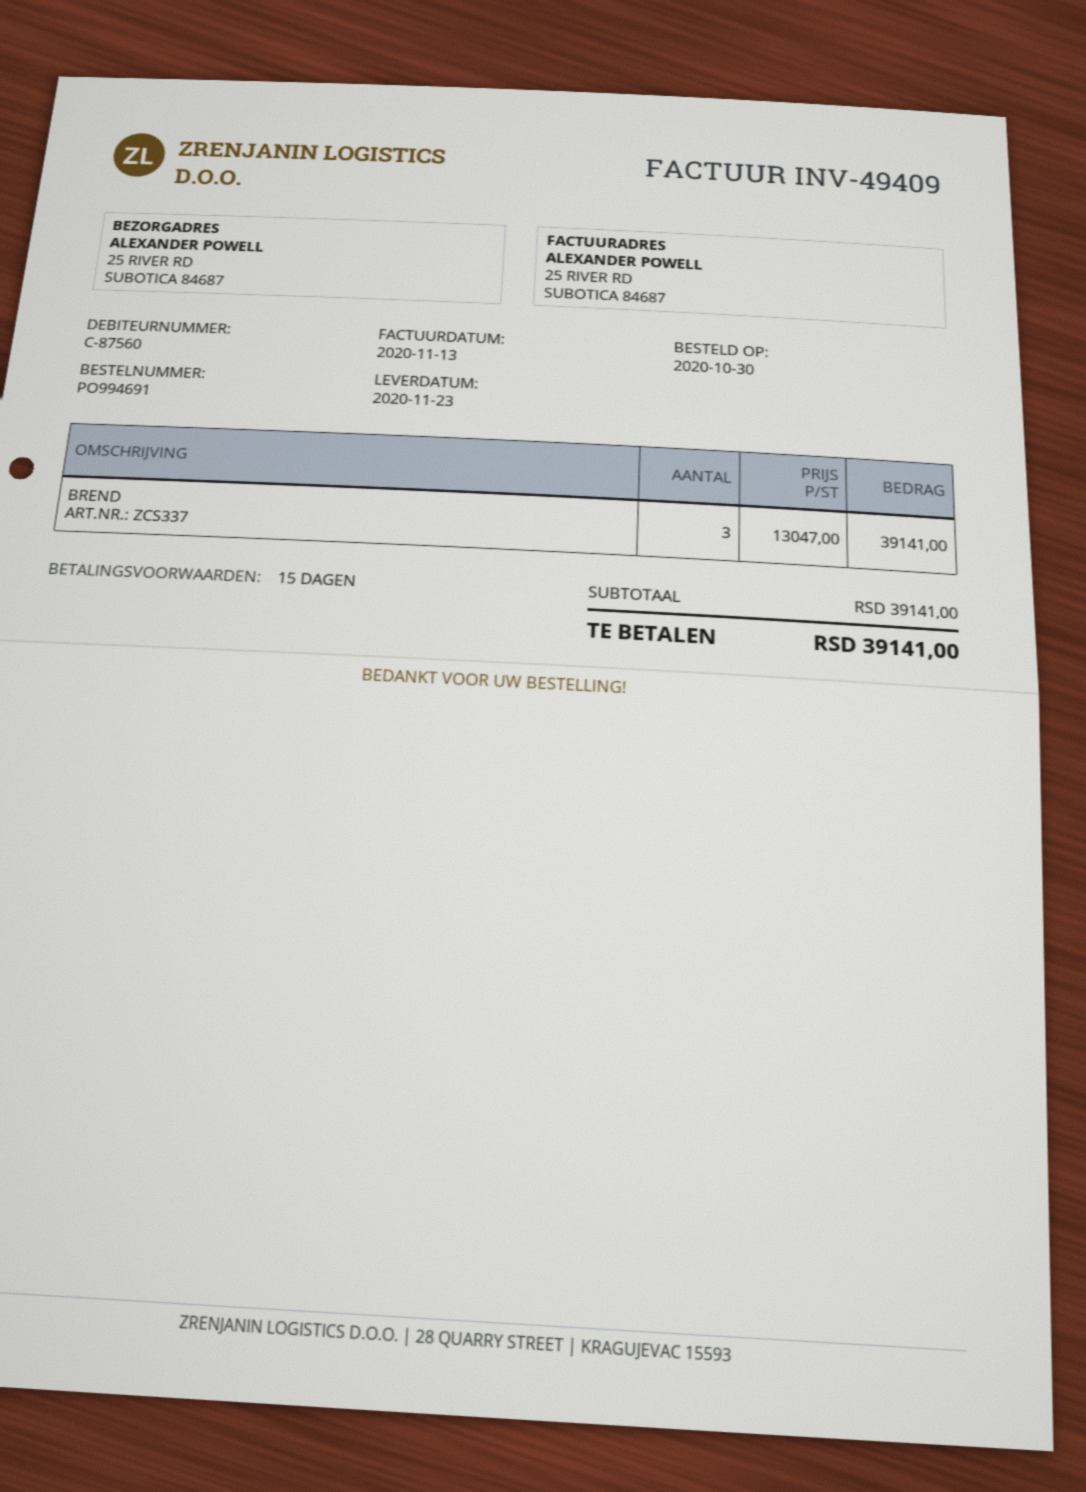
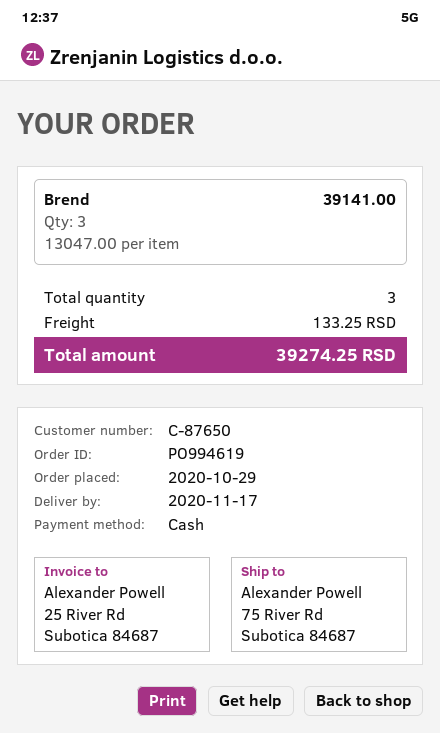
order number: PO994691 -> PO994619
order date: 2020-10-30 -> 2020-10-29
delivery date: 2020-11-23 -> 2020-11-17
customer number: C-87560 -> C-87650
ship to: 25 RIVER RD, SUBOTICA 84687 -> 75 River Rd, Subotica 84687
shipping: none -> 133.25
total: 39141.00 -> 39274.25

